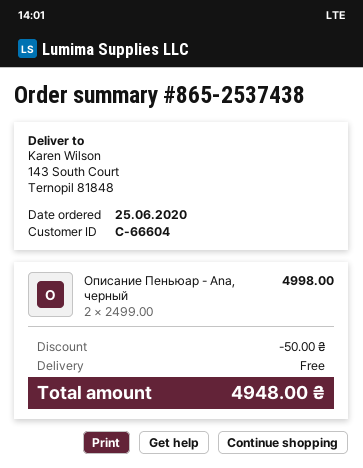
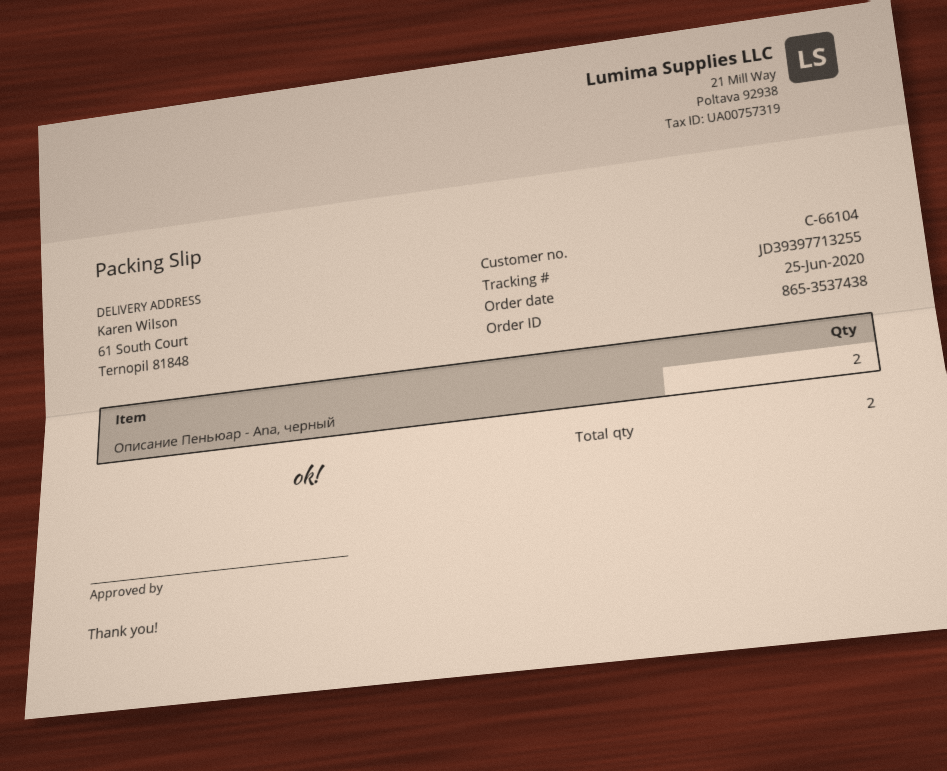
order number: 865-2537438 -> 865-3537438
customer number: C-66604 -> C-66104
ship to: 143 South Court, Ternopil 81848 -> 61 South Court, Ternopil 81848

